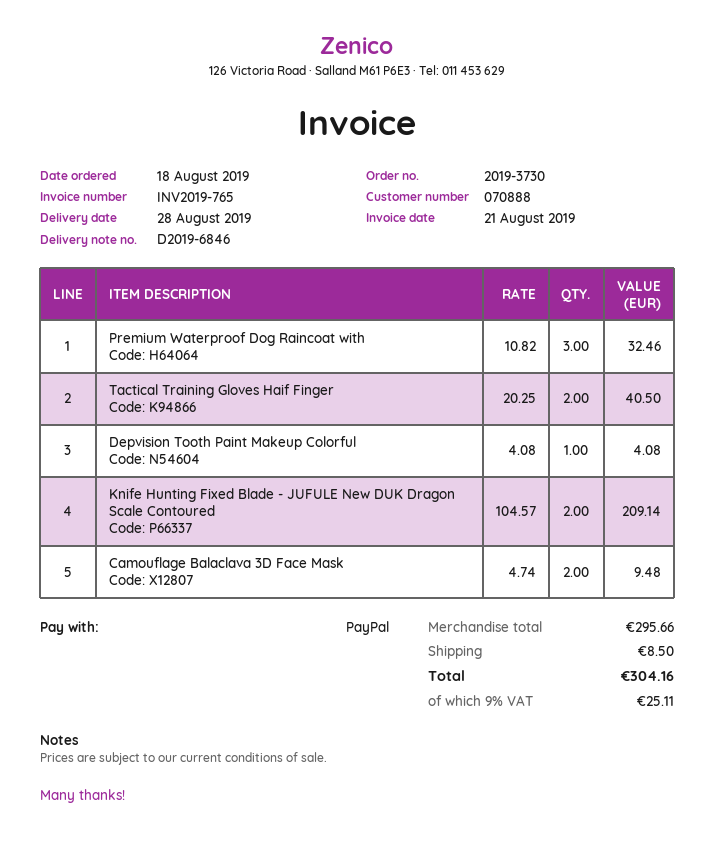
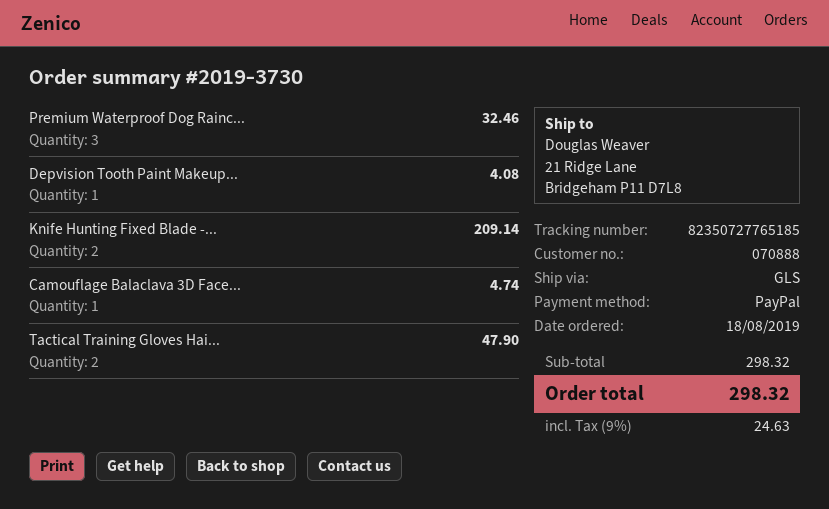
Tactical Training Gloves Haif Finger: 2 for 40.50 -> 2 for 47.90
Camouflage Balaclava 3D Face Mask: 2 for 9.48 -> 1 for 4.74
subtotal: 295.66 -> 298.32
shipping: 8.50 -> none
tax: 9% = 25.11 -> 9% = 24.63
total: 304.16 -> 298.32

